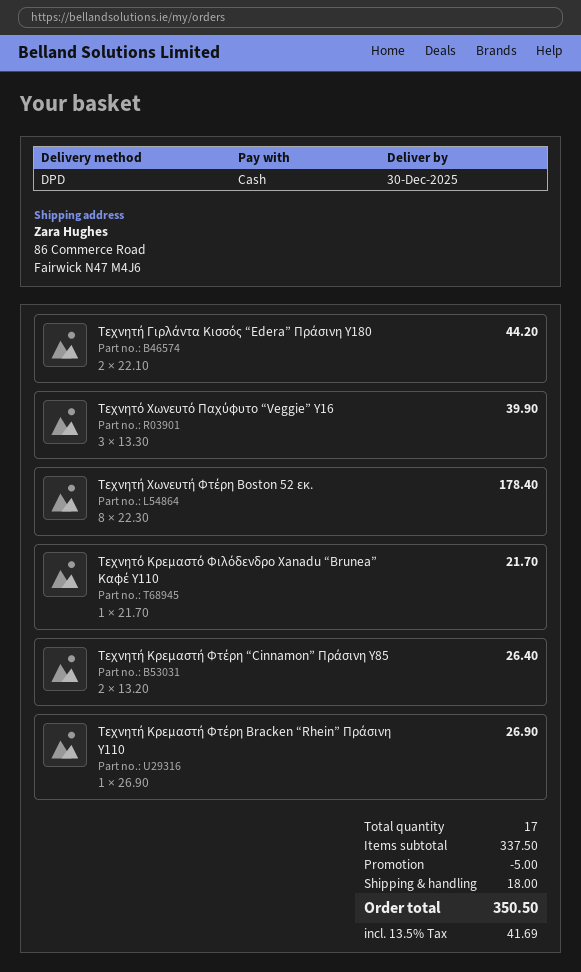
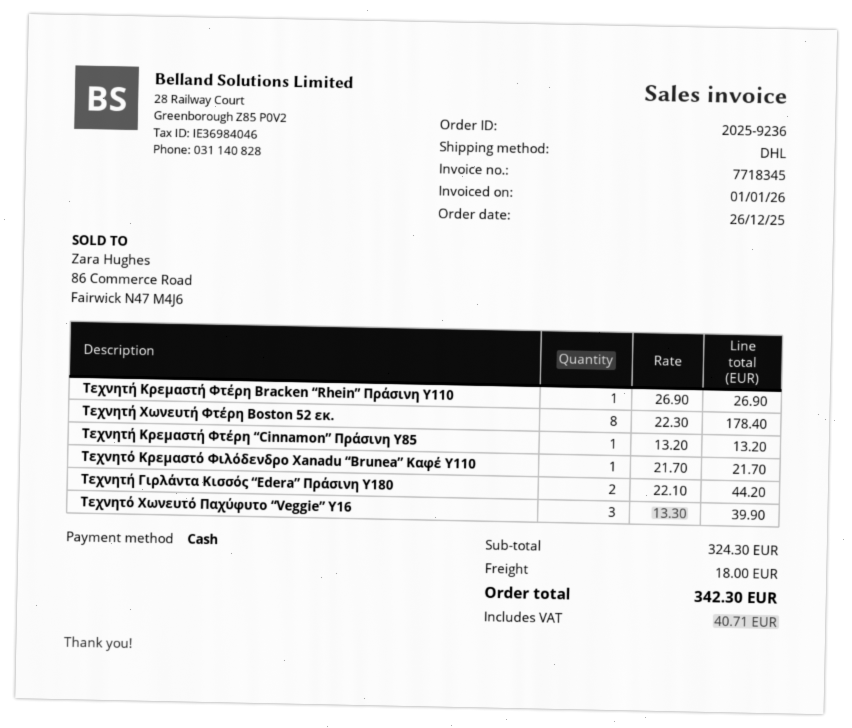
shipping method: DPD -> DHL
Τεχνητή Κρεμαστή Φτέρη “Cinnamon” Πράσινη Υ85: 2 x 13.20 = 26.40 -> 1 x 13.20 = 13.20
subtotal: 337.50 -> 324.30
discount: 5.00 -> none
tax: 41.69 -> 40.71
total: 350.50 -> 342.30

